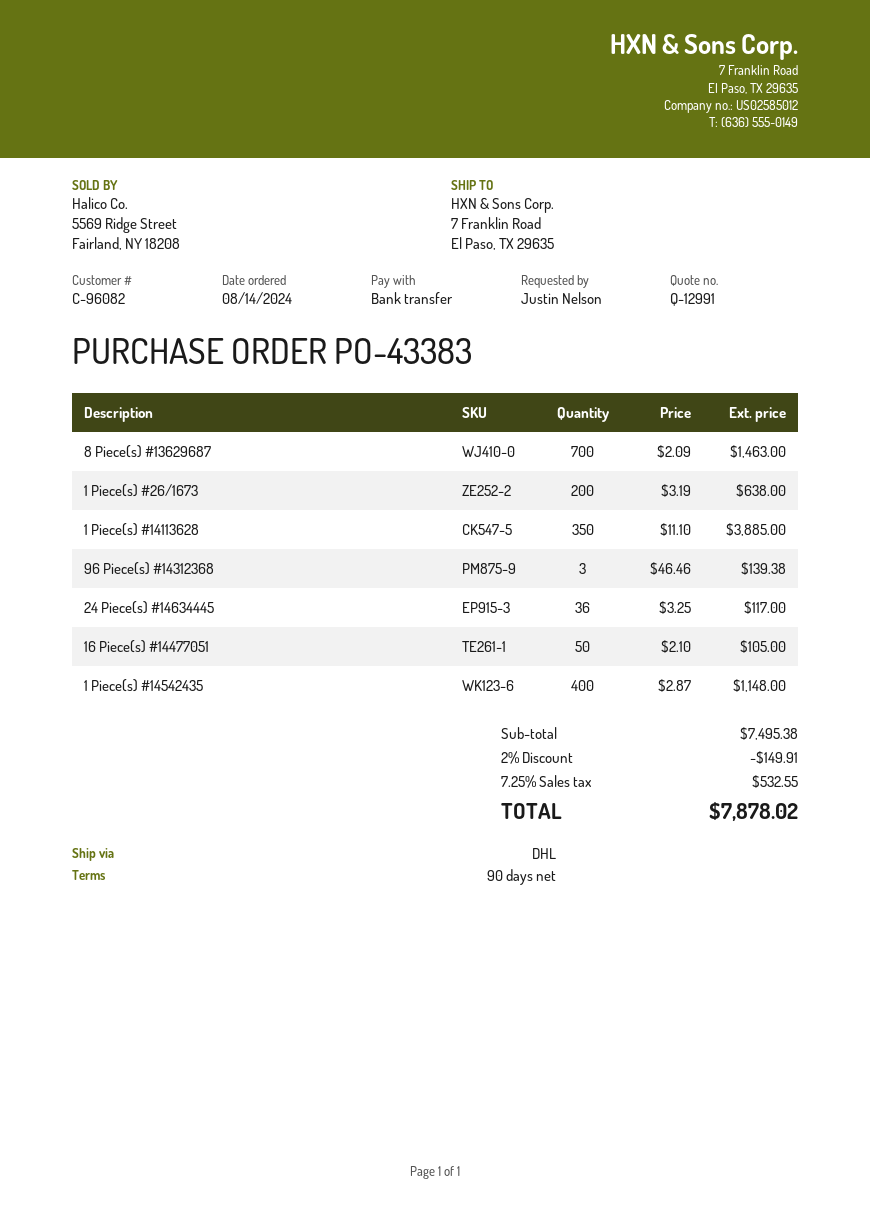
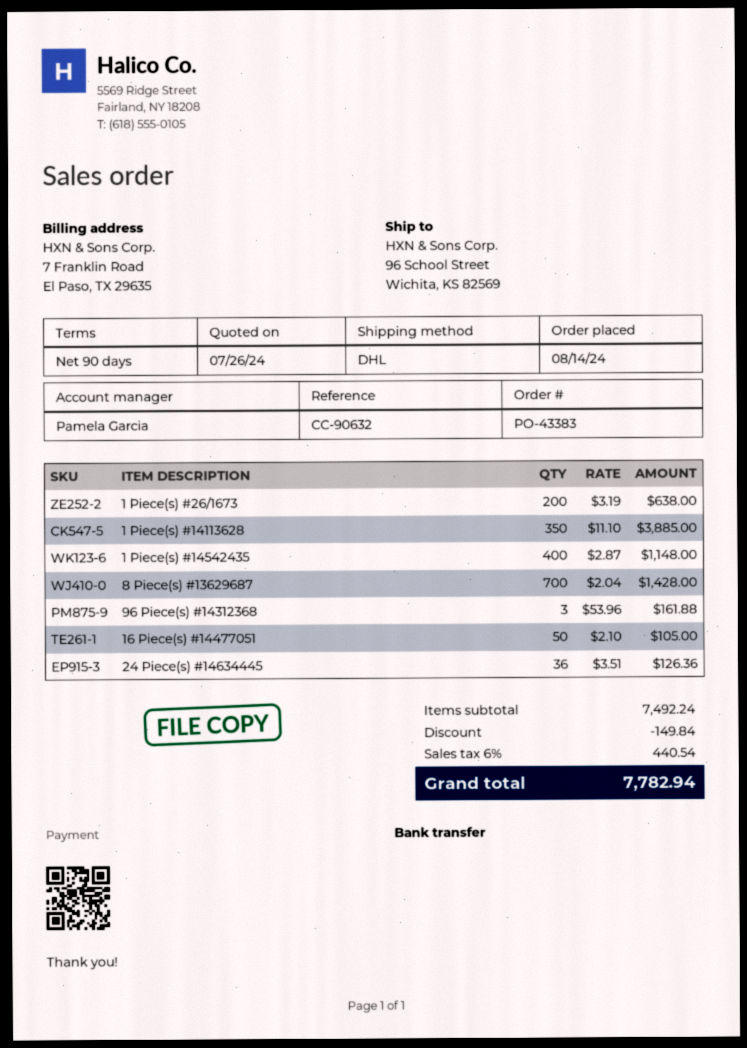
ship to: 7 Franklin Road, El Paso, TX 29635 -> 96 School Street, Wichita, KS 82569
8 Piece(s) #13629687: 700 x 2.09 = 1463.00 -> 700 x 2.04 = 1428.00
96 Piece(s) #14312368: 3 x 46.46 = 139.38 -> 3 x 53.96 = 161.88
24 Piece(s) #14634445: 36 x 3.25 = 117.00 -> 36 x 3.51 = 126.36
subtotal: 7495.38 -> 7492.24
discount: 149.91 -> 149.84
tax: 7.25% = 532.55 -> 6% = 440.54
total: 7878.02 -> 7782.94

